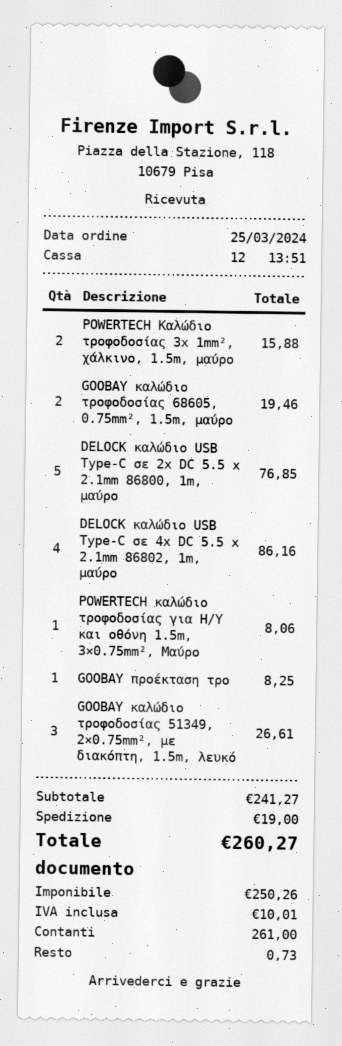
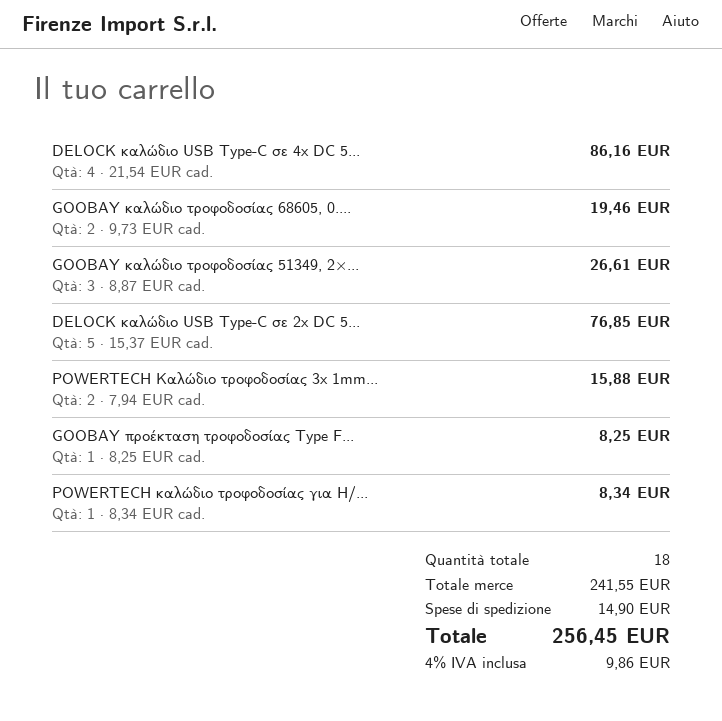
POWERTECH καλώδιο τροφοδοσίας για Η/Υ και οθόνη 1.5m, 3×0.75mm², Μαύρο: 1 for 8.06 -> 1 for 8.34
subtotal: 241.27 -> 241.55
shipping: 19.00 -> 14.90
tax: 10.01 -> 9.86
total: 260.27 -> 256.45

